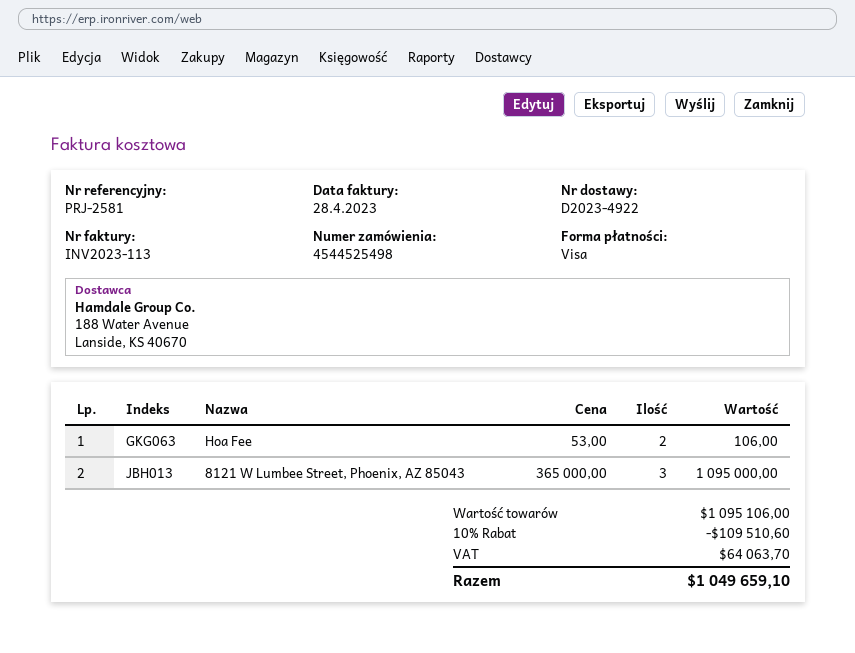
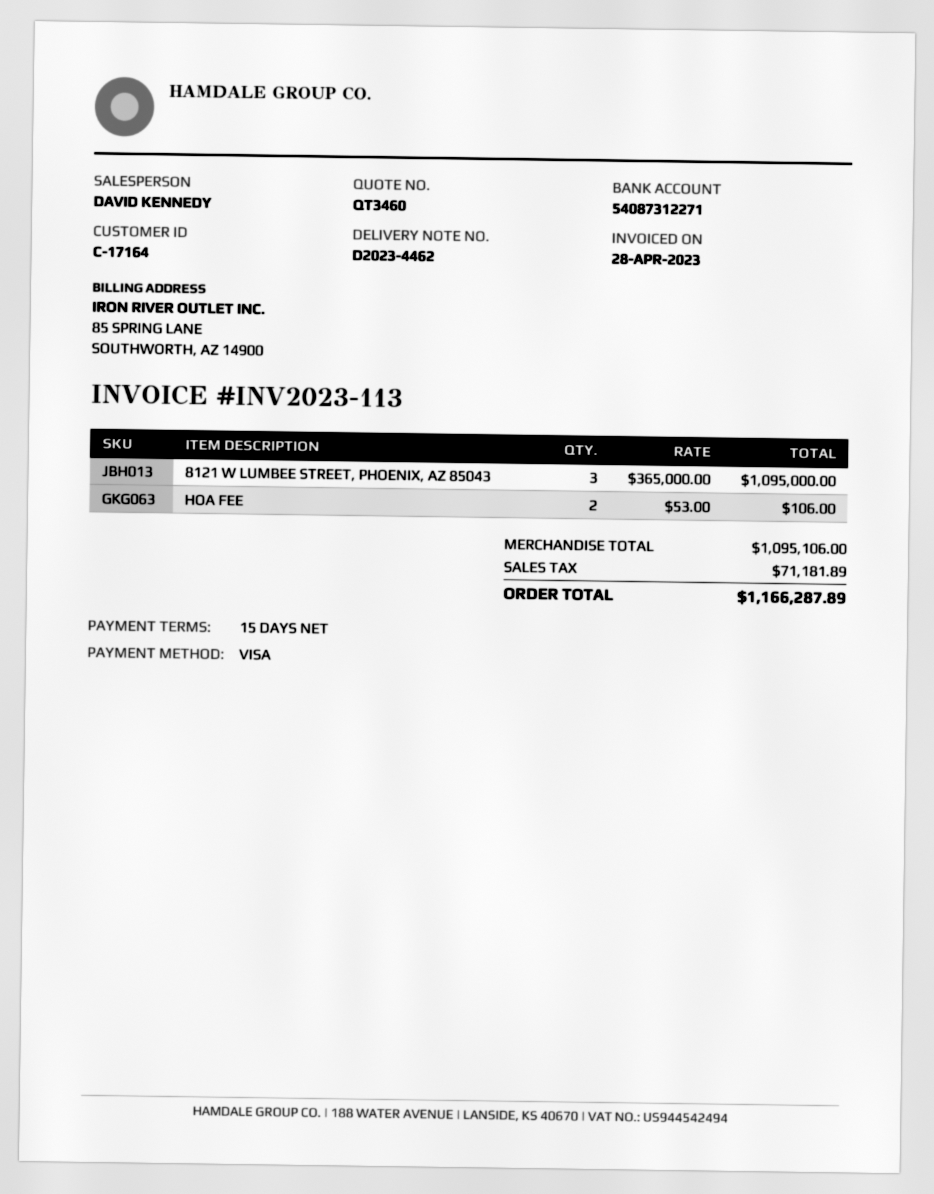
delivery note number: D2023-4922 -> D2023-4462
discount: 10% = 109510.60 -> none
tax: 64063.70 -> 71181.89
total: 1049659.10 -> 1166287.89

